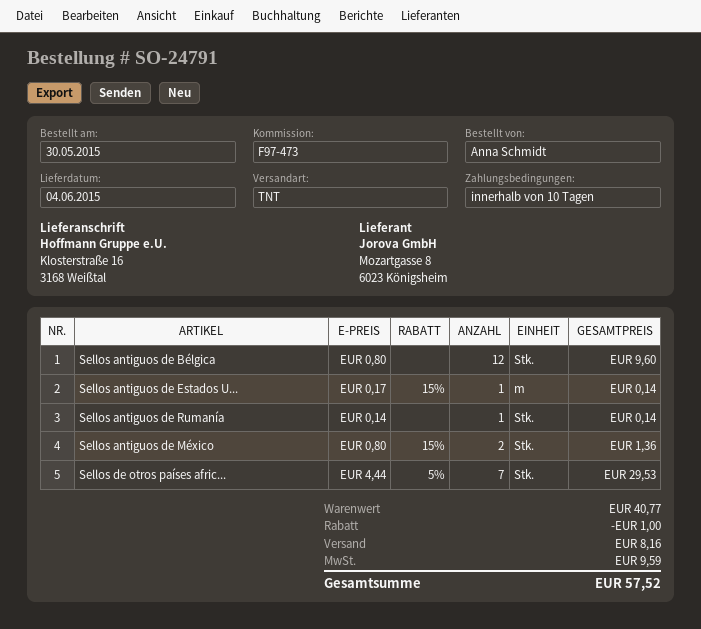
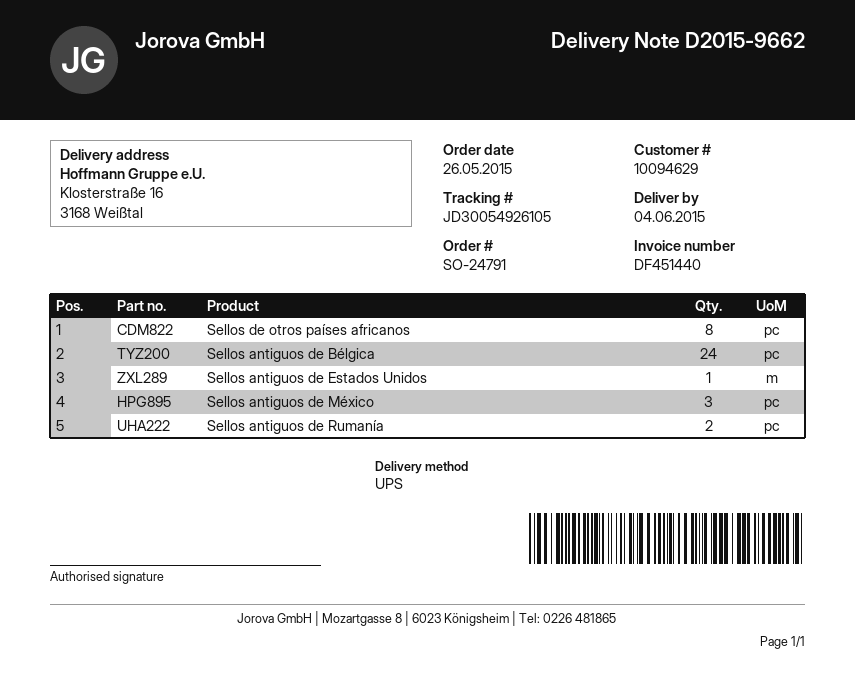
order date: 2015-05-30 -> 2015-05-26
shipping method: TNT -> UPS
Sellos antiguos de Bélgica: 12 -> 24
Sellos antiguos de Rumanía: 1 -> 2
Sellos antiguos de México: 2 -> 3
Sellos de otros países afric...: 7 -> 8

